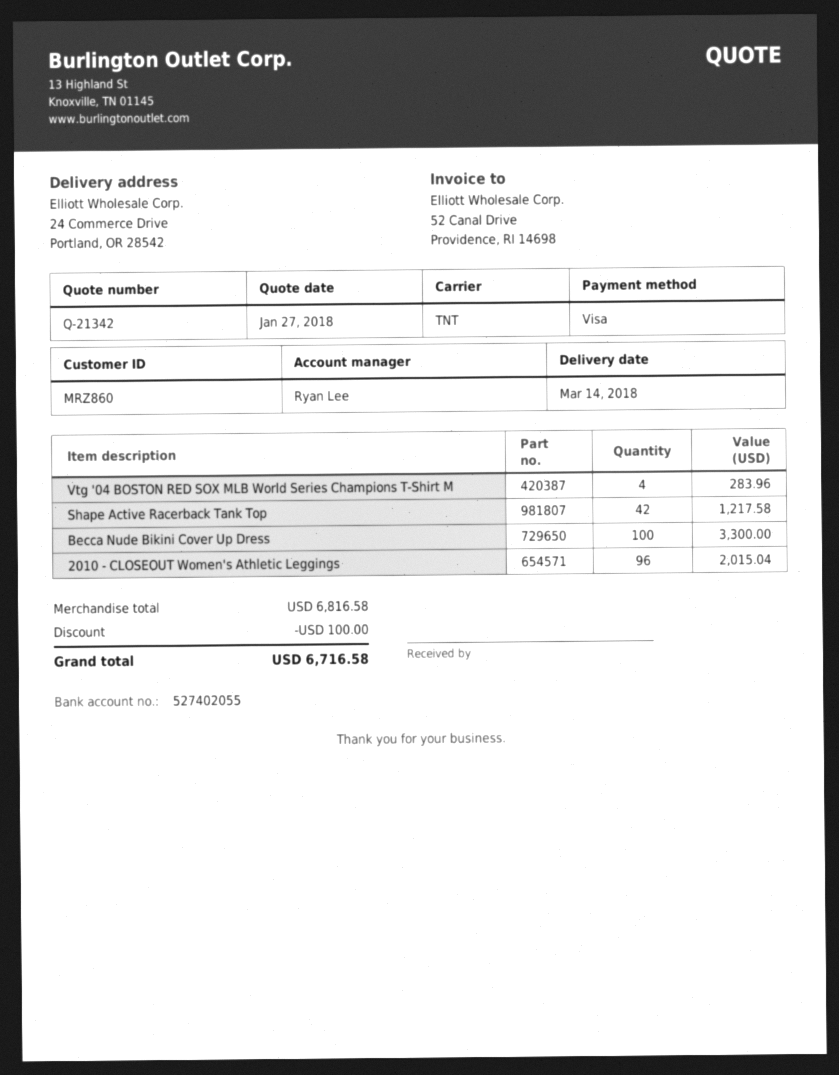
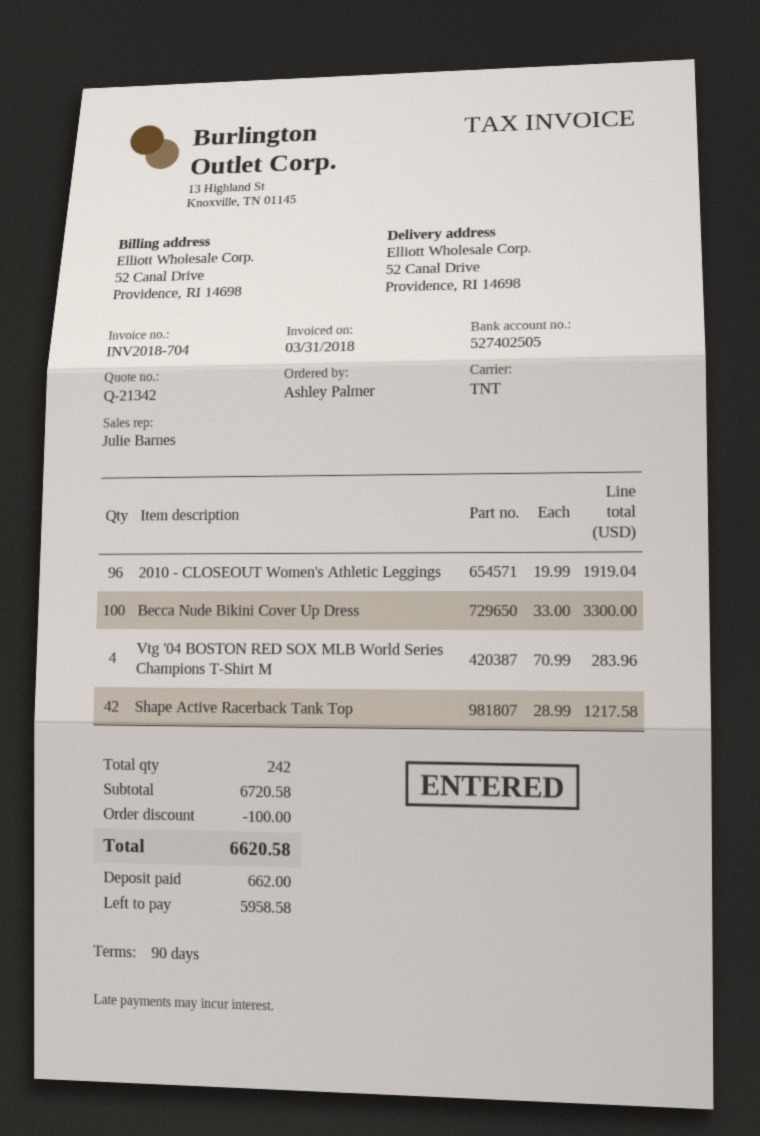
sales rep: Ryan Lee -> Julie Barnes
bank account: 527402055 -> 527402505
ship to: 24 Commerce Drive, Portland, OR 28542 -> 52 Canal Drive, Providence, RI 14698
2010 - CLOSEOUT Women's Athletic Leggings: 96 for 2015.04 -> 96 for 1919.04
subtotal: 6816.58 -> 6720.58
total: 6716.58 -> 6620.58

